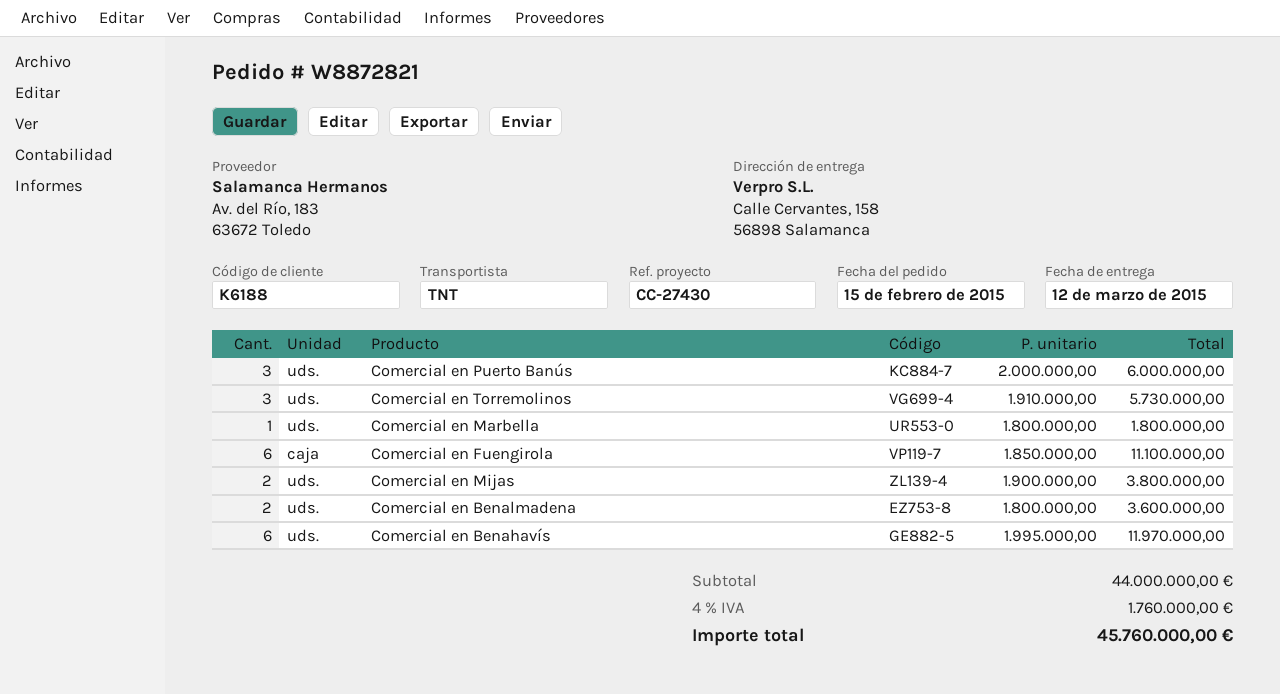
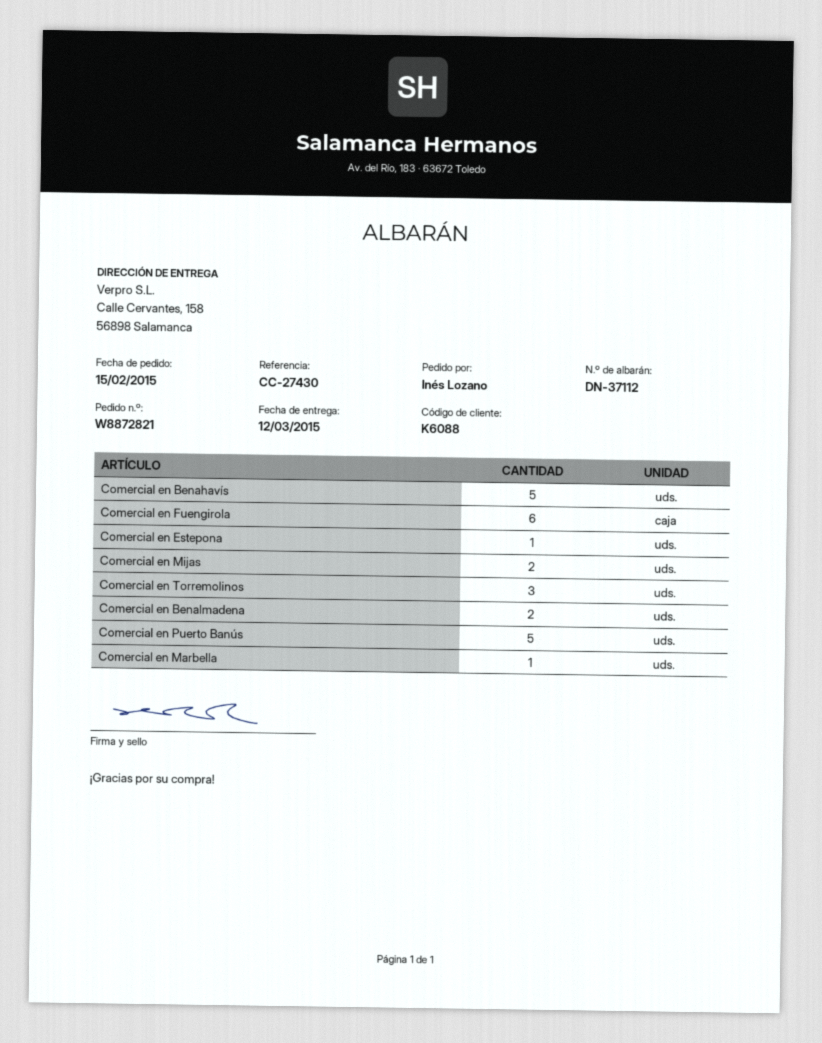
customer number: K6188 -> K6088
Comercial en Puerto Banús: 3 -> 5
Comercial en Benahavís: 6 -> 5
Comercial en Estepona: none -> 1

